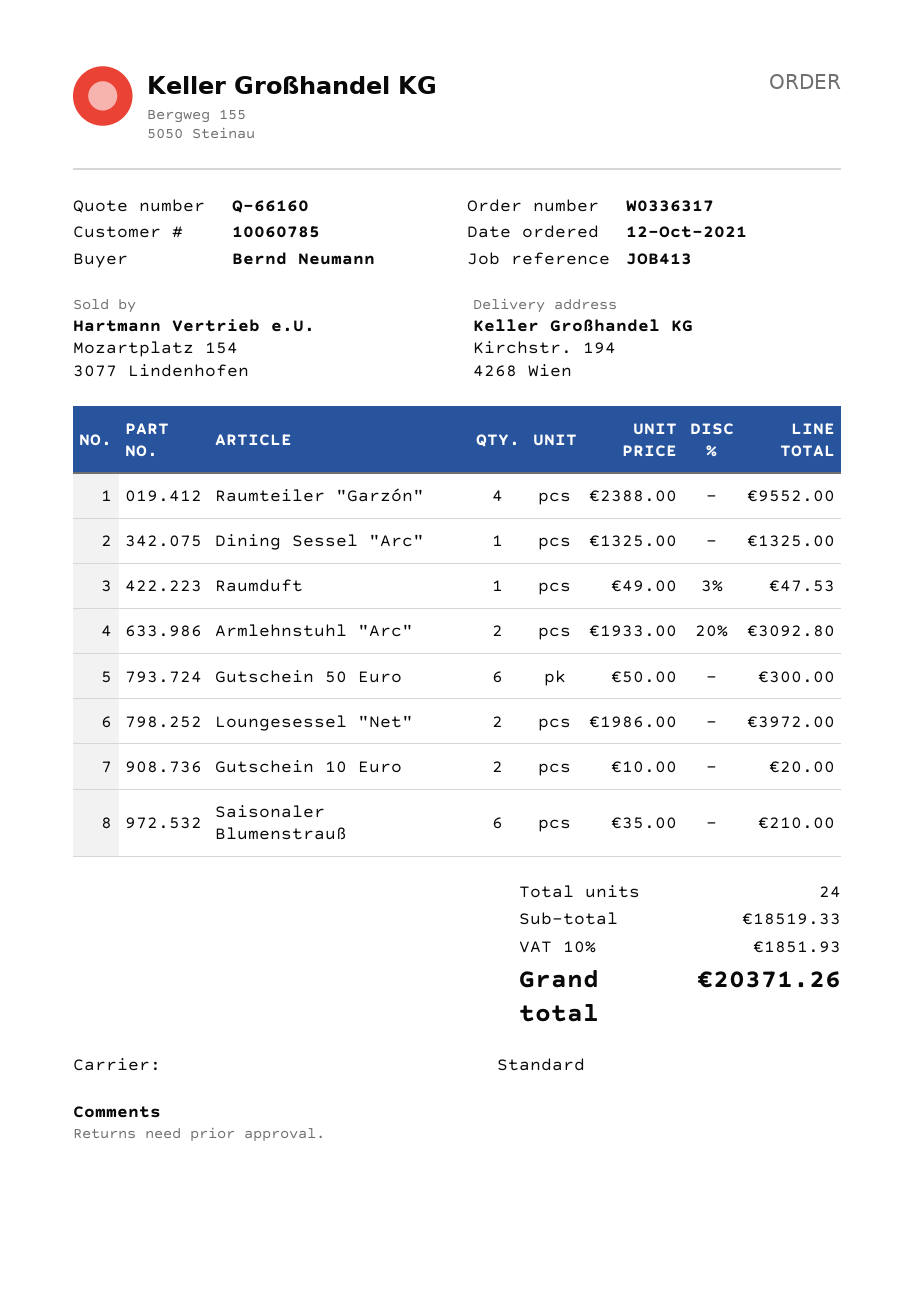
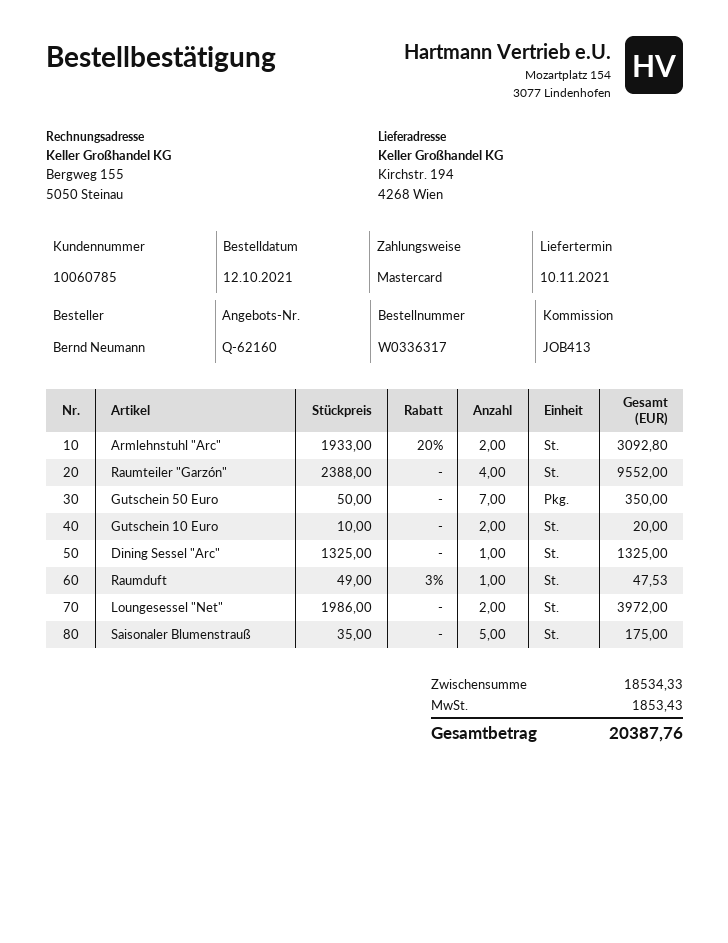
quote number: Q-66160 -> Q-62160
Gutschein 50 Euro: 6 x 50.00 = 300.00 -> 7 x 50.00 = 350.00
Saisonaler Blumenstrauß: 6 x 35.00 = 210.00 -> 5 x 35.00 = 175.00
subtotal: 18519.33 -> 18534.33
tax: 1851.93 -> 1853.43
total: 20371.26 -> 20387.76

